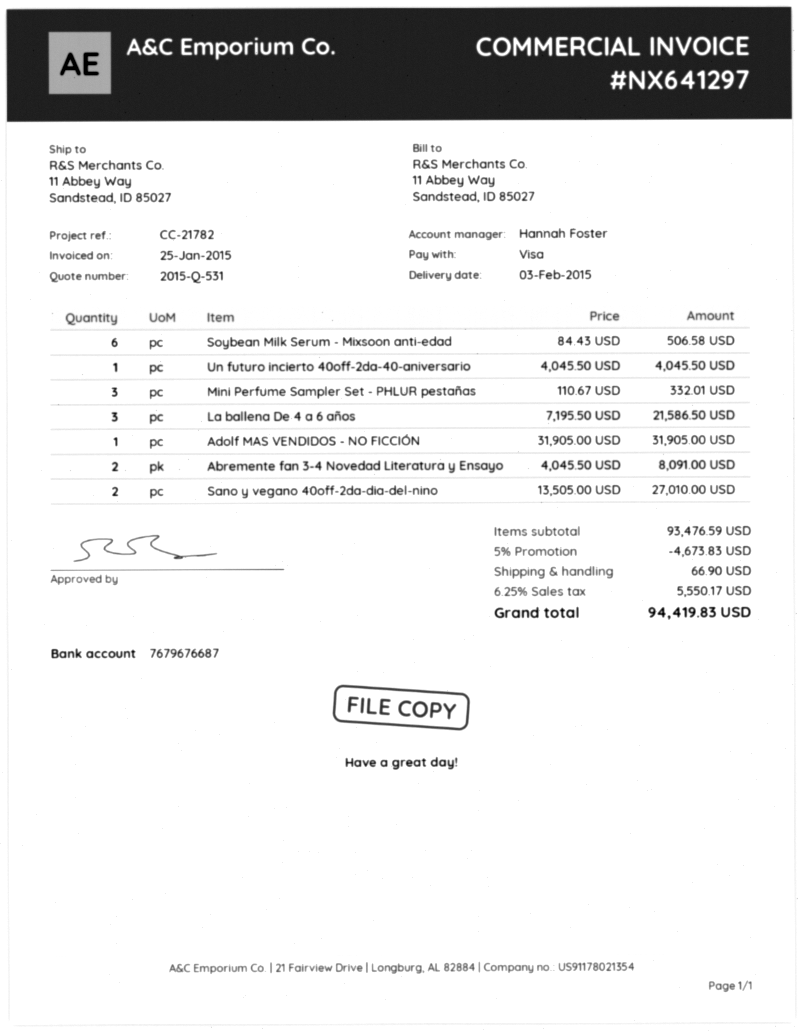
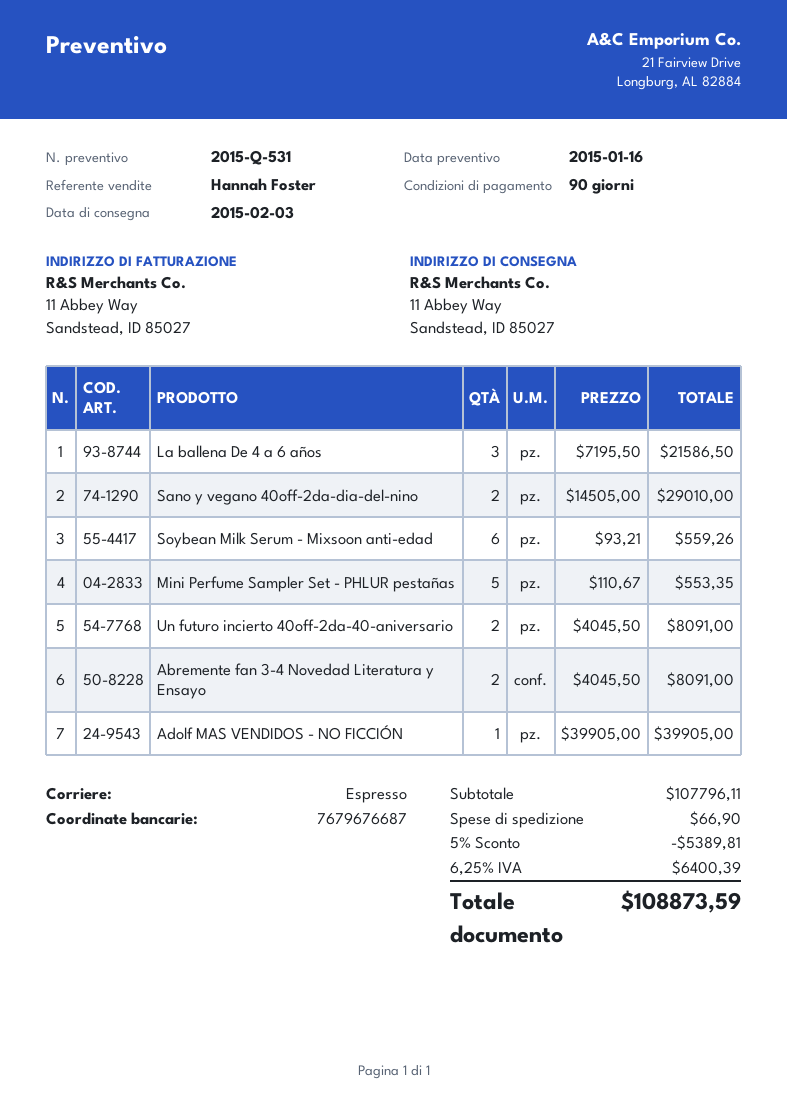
Soybean Milk Serum - Mixsoon anti-edad: 6 x 84.43 = 506.58 -> 6 x 93.21 = 559.26
Un futuro incierto 40off-2da-40-aniversario: 1 x 4045.50 = 4045.50 -> 2 x 4045.50 = 8091.00
Mini Perfume Sampler Set - PHLUR pestañas: 3 x 110.67 = 332.01 -> 5 x 110.67 = 553.35
Adolf MAS VENDIDOS - NO FICCIÓN: 1 x 31905.00 = 31905.00 -> 1 x 39905.00 = 39905.00
Sano y vegano 40off-2da-dia-del-nino: 2 x 13505.00 = 27010.00 -> 2 x 14505.00 = 29010.00
subtotal: 93476.59 -> 107796.11
discount: 5% = 4673.83 -> 5% = 5389.81
tax: 6.25% = 5550.17 -> 6.25% = 6400.39
total: 94419.83 -> 108873.59

